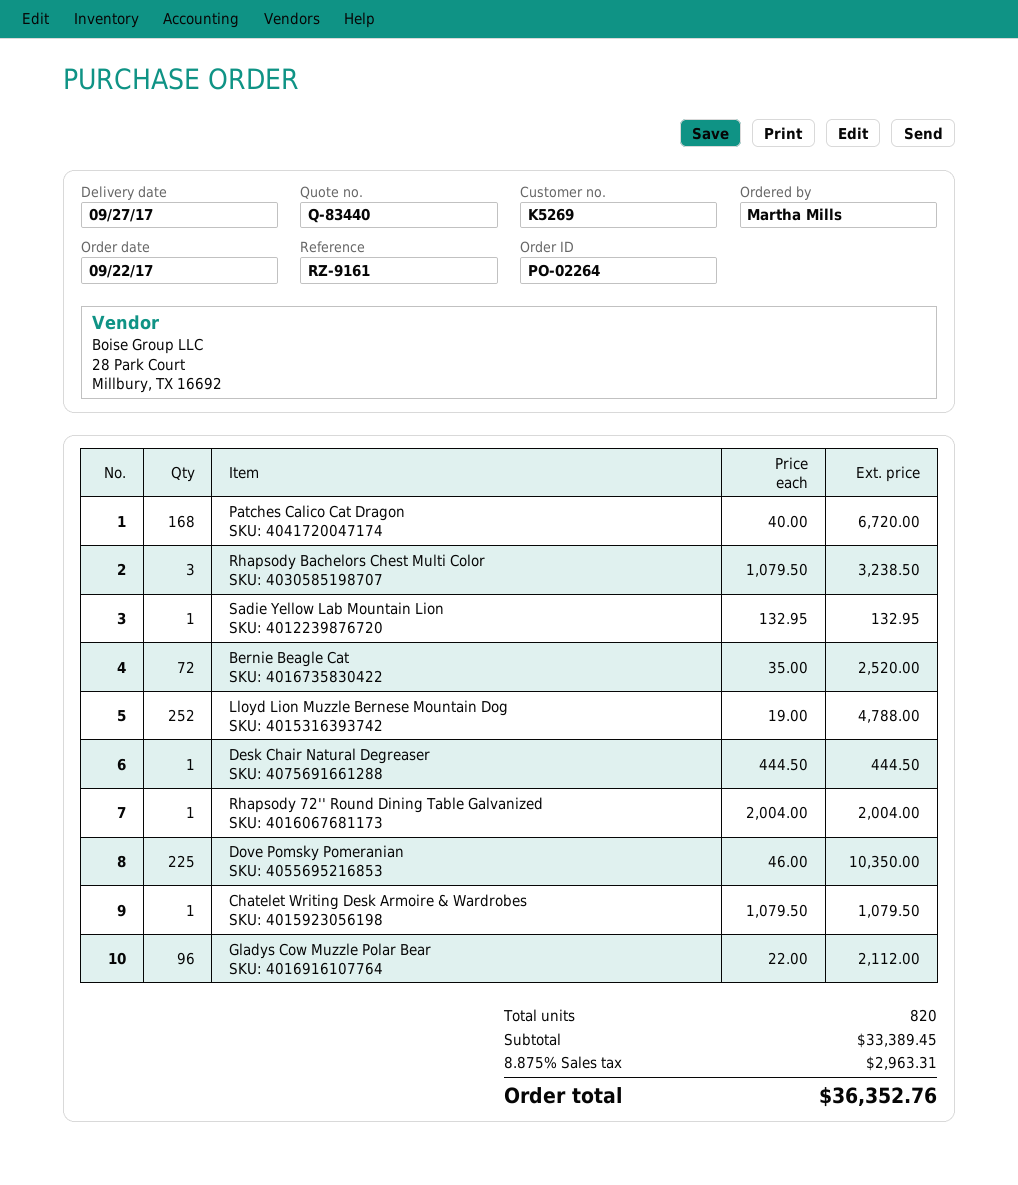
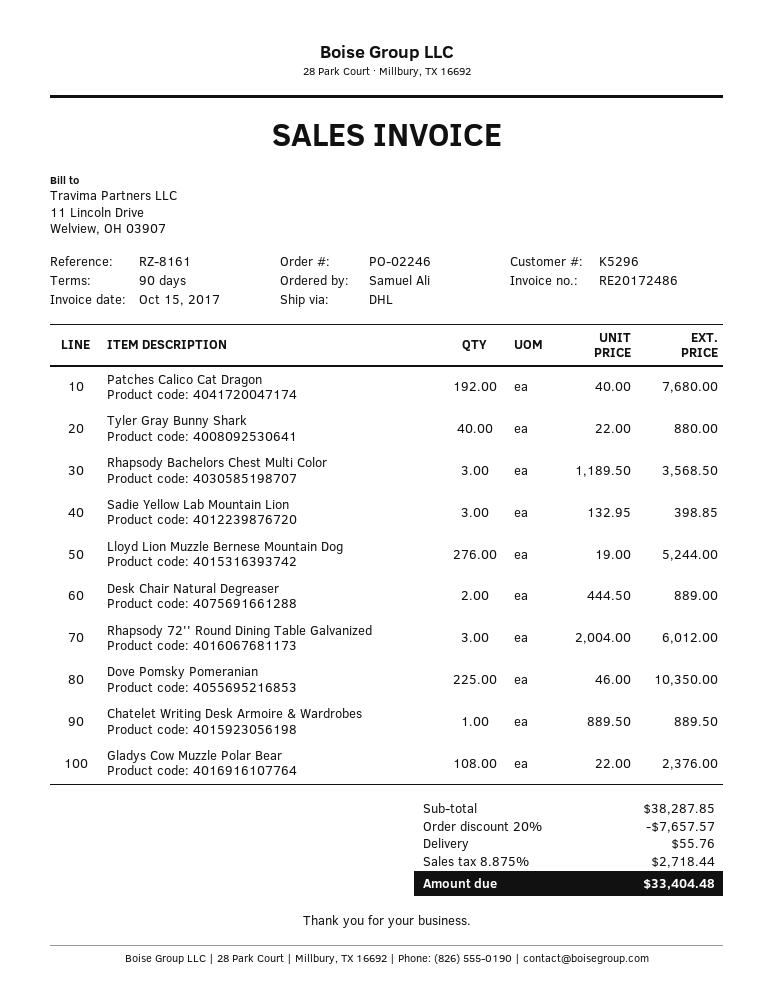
order number: PO-02264 -> PO-02246
customer number: K5269 -> K5296
reference: RZ-9161 -> RZ-8161
ordered by: Martha Mills -> Samuel Ali
Patches Calico Cat Dragon: 168 x 40.00 = 6720.00 -> 192 x 40.00 = 7680.00
Rhapsody Bachelors Chest Multi Color: 3 x 1079.50 = 3238.50 -> 3 x 1189.50 = 3568.50
Sadie Yellow Lab Mountain Lion: 1 x 132.95 = 132.95 -> 3 x 132.95 = 398.85
Bernie Beagle Cat: 72 x 35.00 = 2520.00 -> none
Lloyd Lion Muzzle Bernese Mountain Dog: 252 x 19.00 = 4788.00 -> 276 x 19.00 = 5244.00
Desk Chair Natural Degreaser: 1 x 444.50 = 444.50 -> 2 x 444.50 = 889.00
Rhapsody 72'' Round Dining Table Galvanized: 1 x 2004.00 = 2004.00 -> 3 x 2004.00 = 6012.00
Chatelet Writing Desk Armoire & Wardrobes: 1 x 1079.50 = 1079.50 -> 1 x 889.50 = 889.50
Gladys Cow Muzzle Polar Bear: 96 x 22.00 = 2112.00 -> 108 x 22.00 = 2376.00
Tyler Gray Bunny Shark: none -> 40 x 22.00 = 880.00
subtotal: 33389.45 -> 38287.85
discount: none -> 20% = 7657.57
shipping: none -> 55.76
tax: 8.875% = 2963.31 -> 8.875% = 2718.44
total: 36352.76 -> 33404.48

